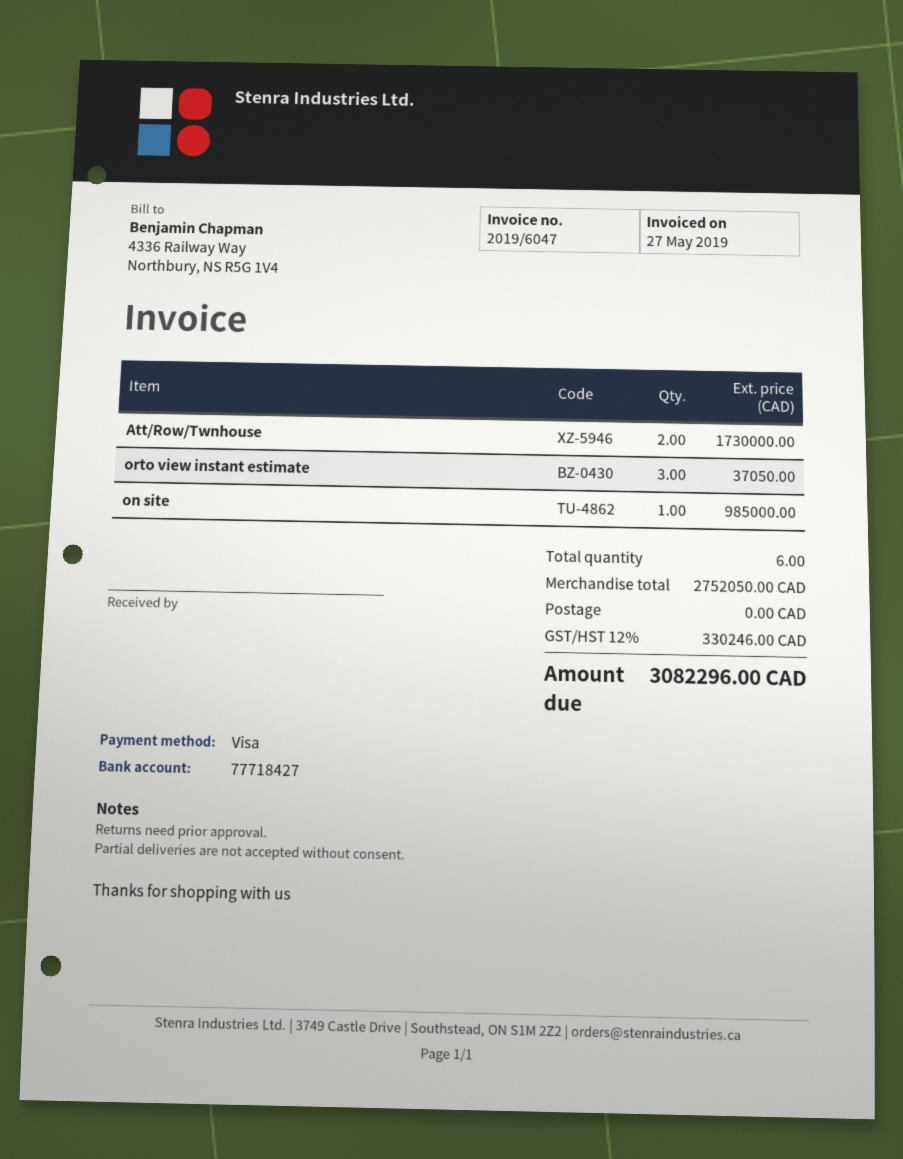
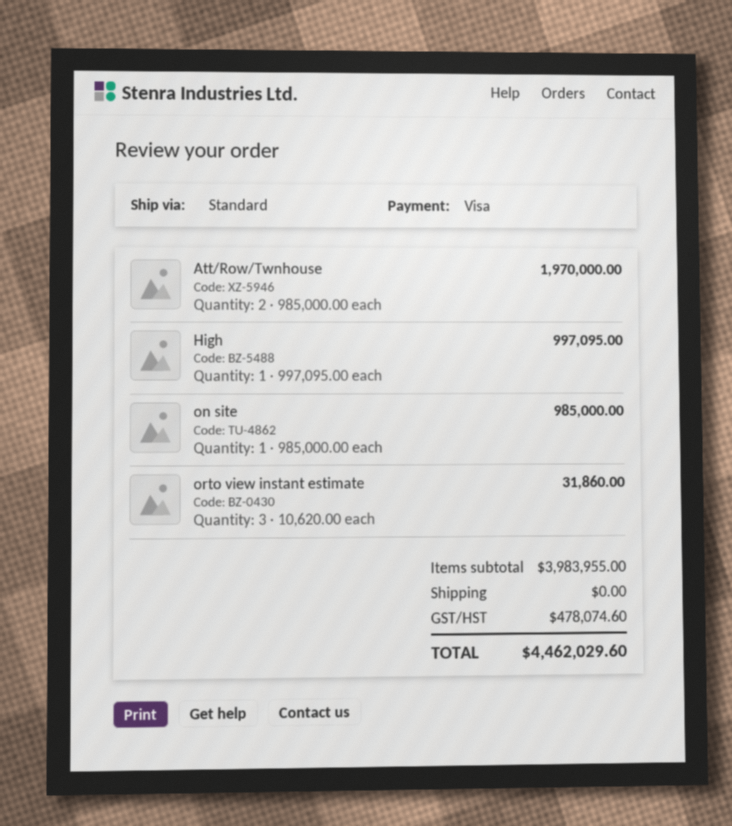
Att/Row/Twnhouse: 2 for 1730000.00 -> 2 for 1970000.00
orto view instant estimate: 3 for 37050.00 -> 3 for 31860.00
High: none -> 1 for 997095.00
subtotal: 2752050.00 -> 3983955.00
tax: 330246.00 -> 478074.60
total: 3082296.00 -> 4462029.60

